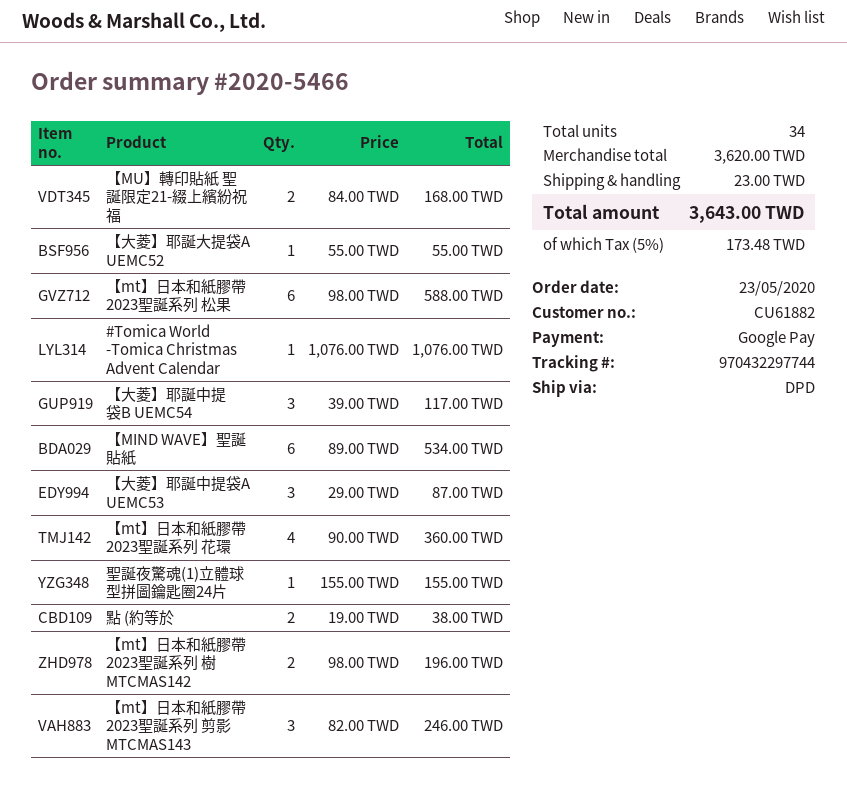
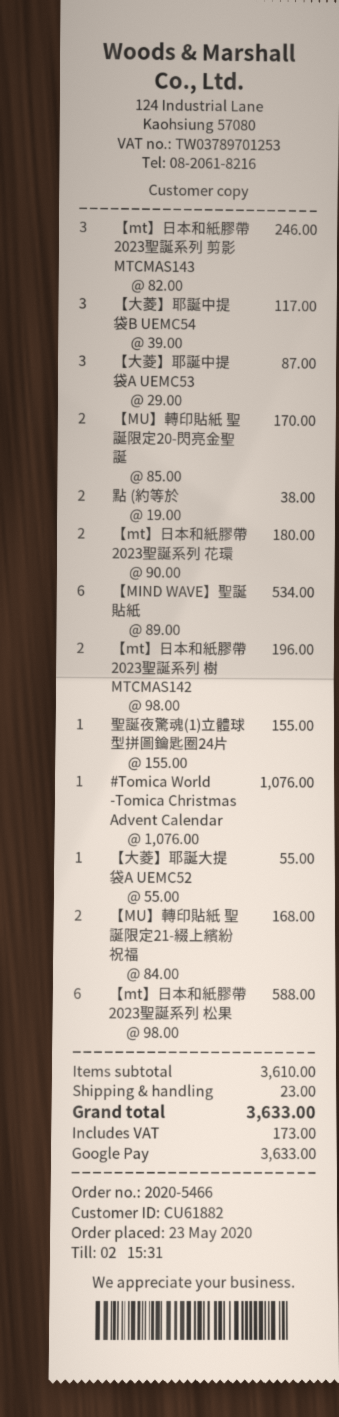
【mt】日本和紙膠帶 2023聖誕系列 花環: 4 x 90.00 = 360.00 -> 2 x 90.00 = 180.00
【MU】轉印貼紙 聖誕限定20-閃亮金聖誕: none -> 2 x 85.00 = 170.00
subtotal: 3620.00 -> 3610.00
tax: 173.48 -> 173.00
total: 3643.00 -> 3633.00

